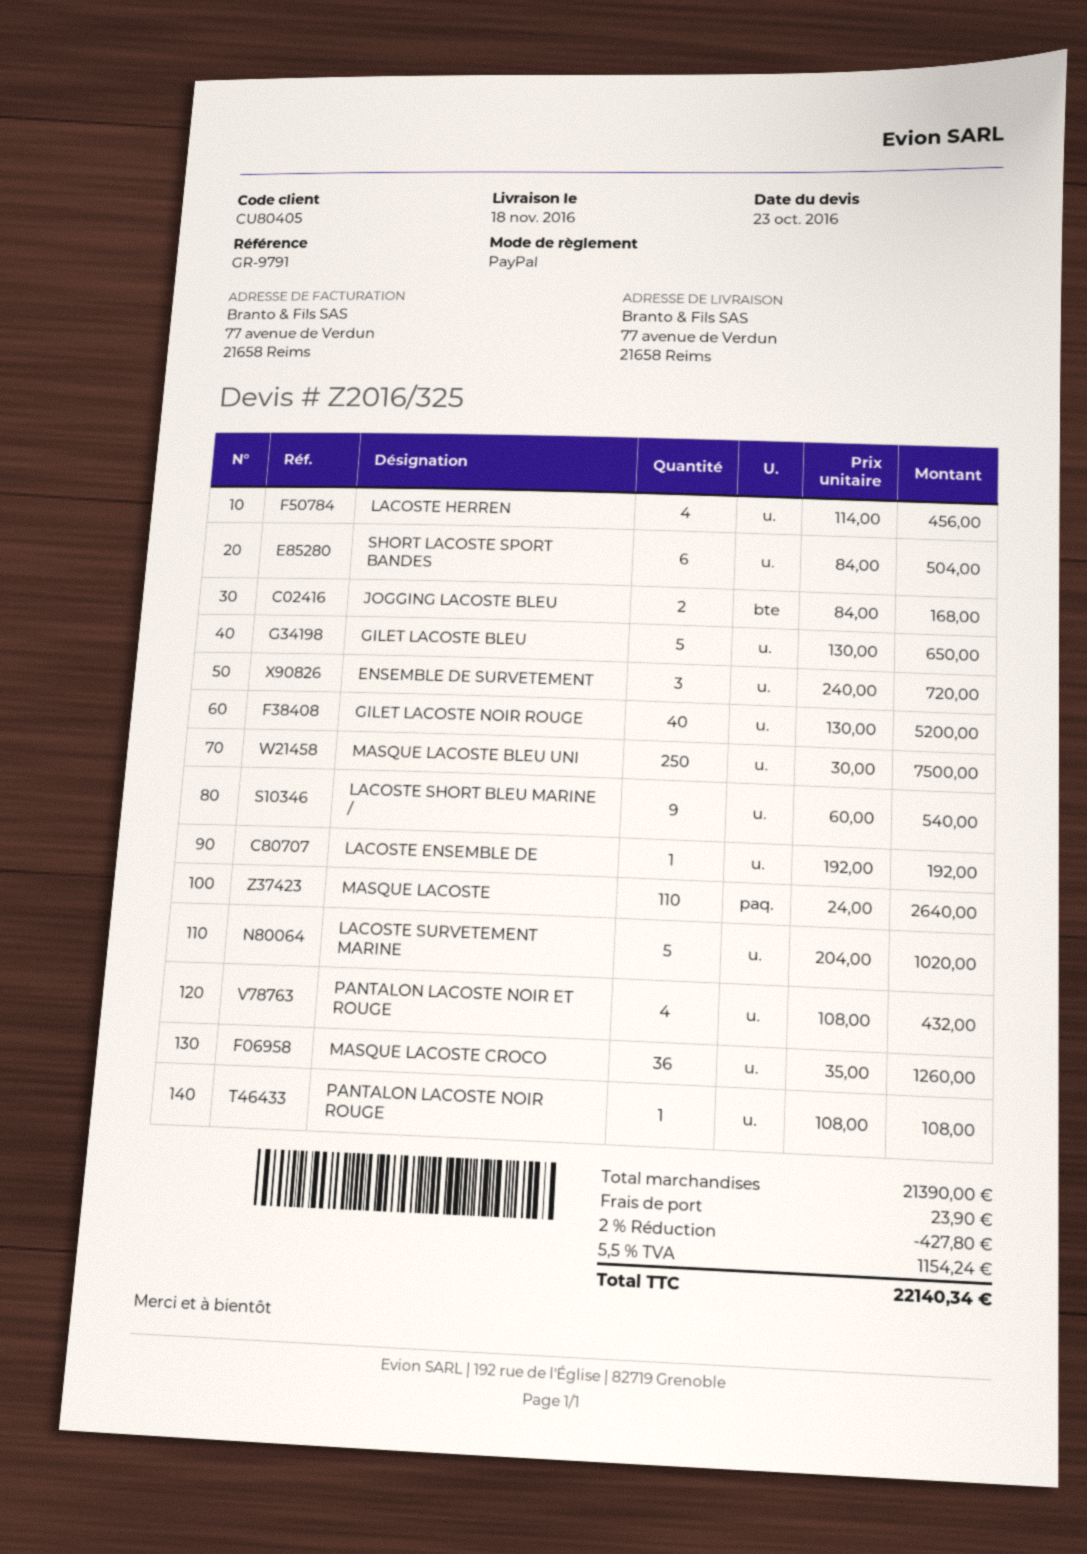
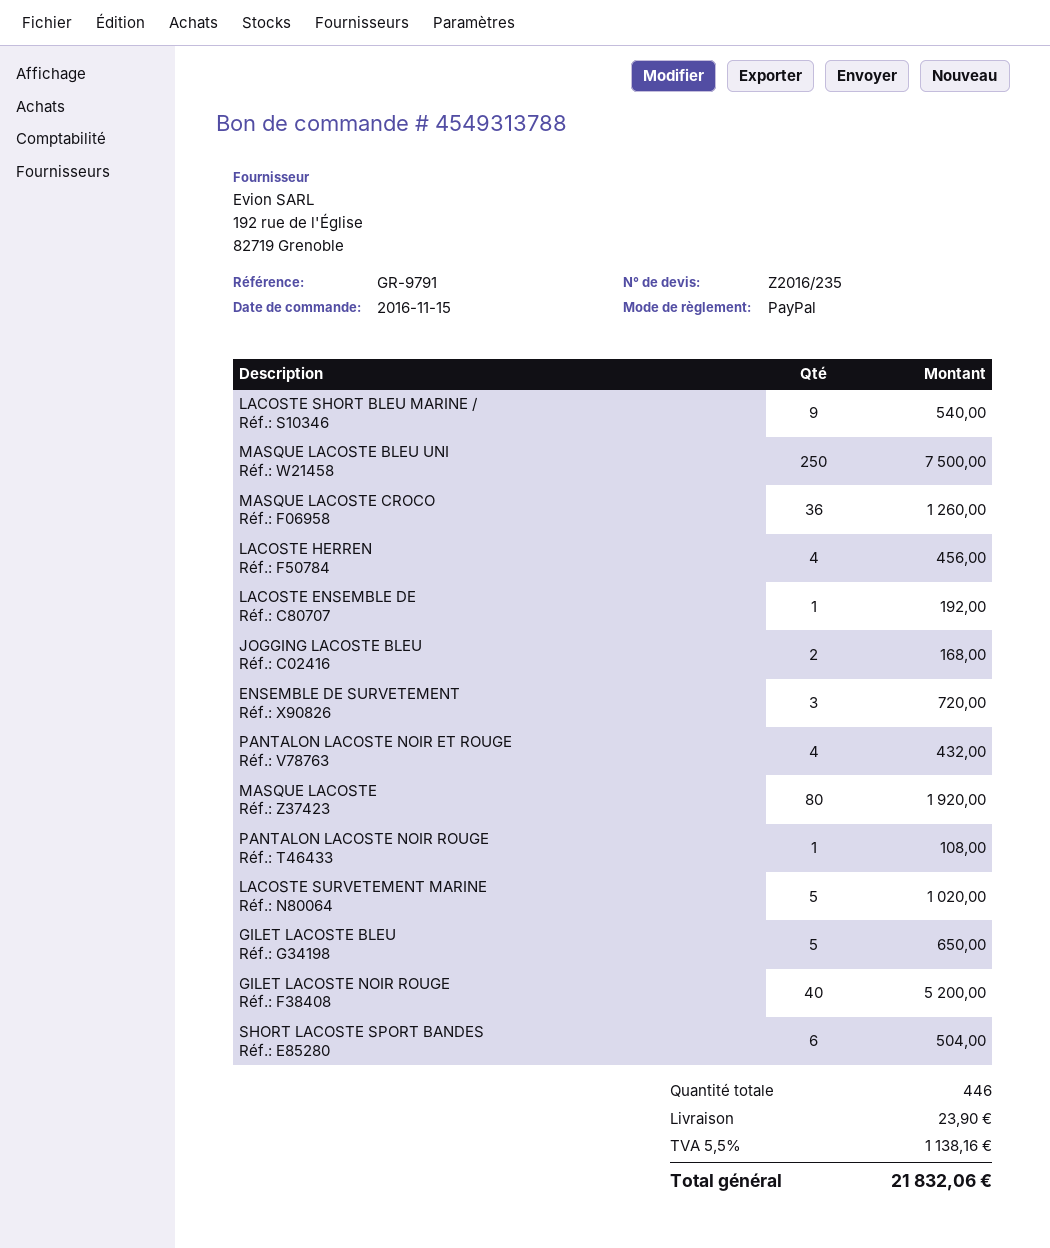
quote number: Z2016/325 -> Z2016/235
MASQUE LACOSTE: 110 for 2640.00 -> 80 for 1920.00
discount: 2% = 427.80 -> none
tax: 5.5% = 1154.24 -> 5.5% = 1138.16
total: 22140.34 -> 21832.06

